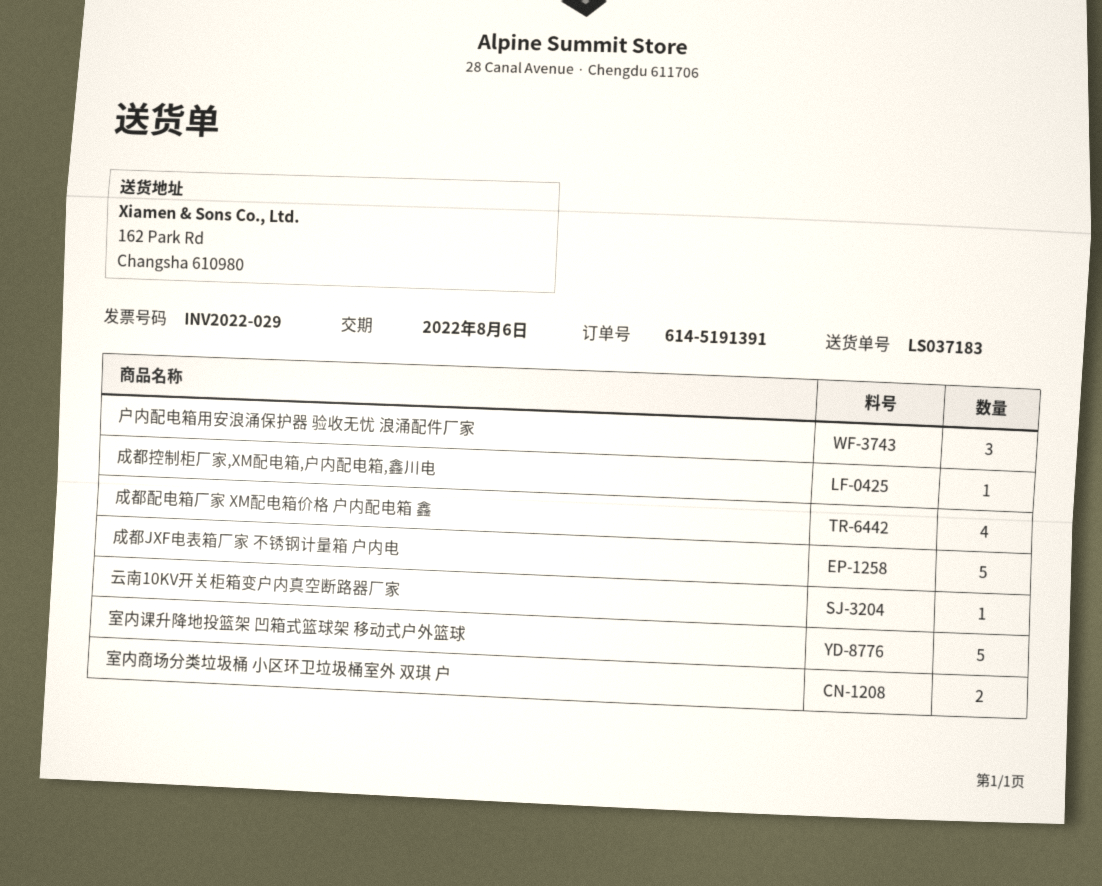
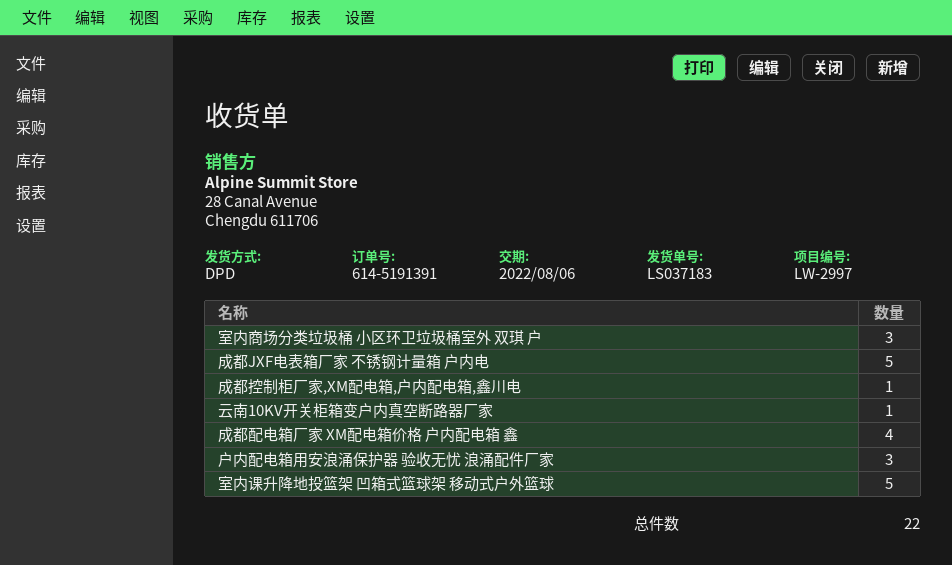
室内商场分类垃圾桶 小区环卫垃圾桶室外 双琪 户: 2 -> 3

